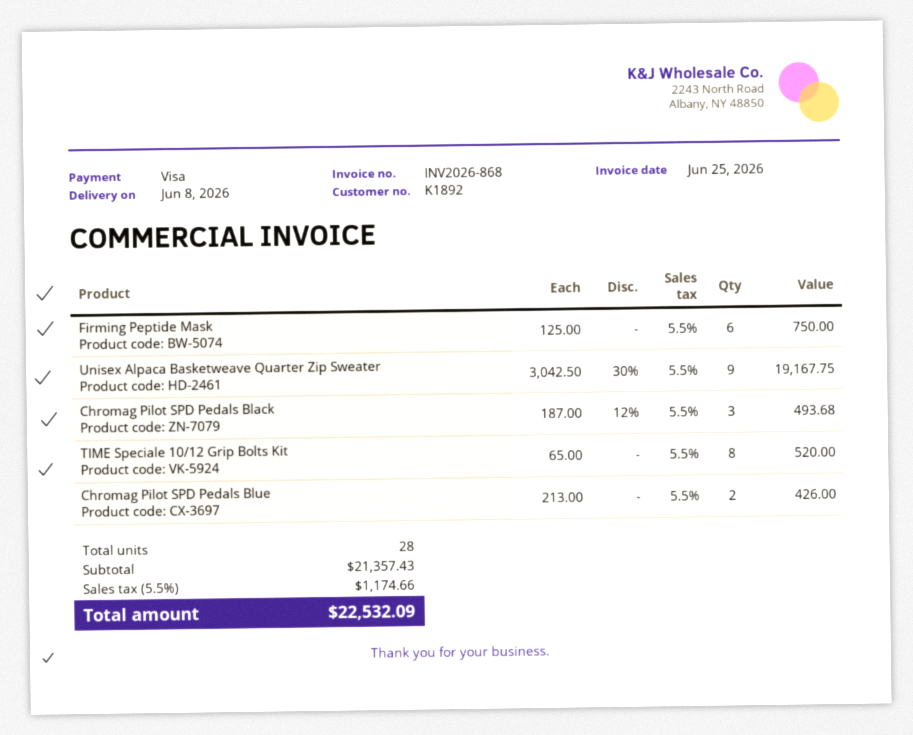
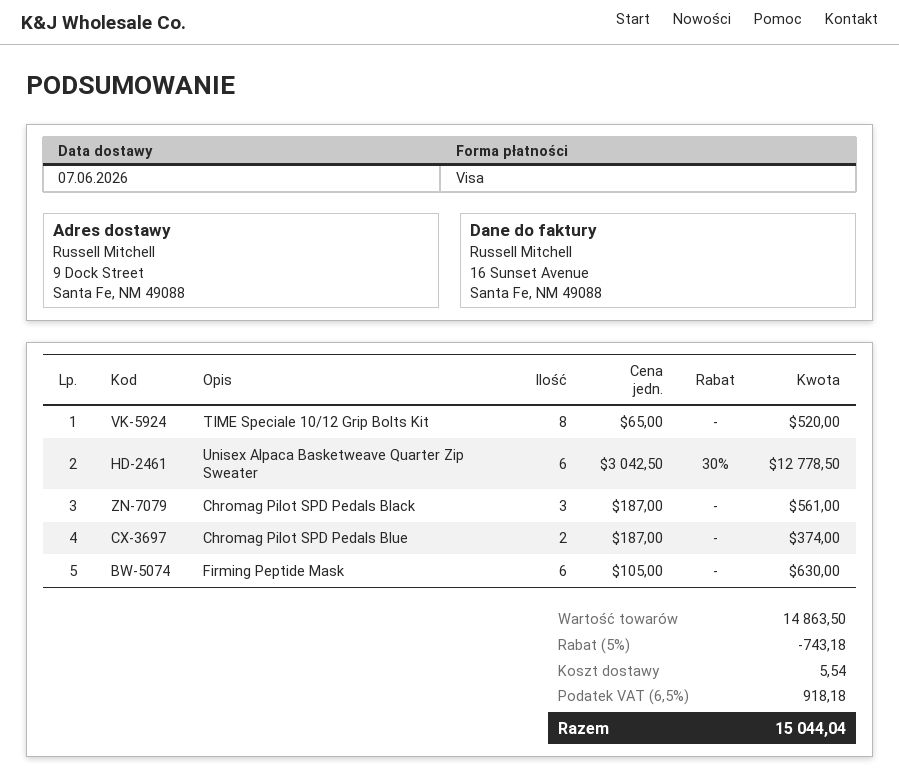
delivery date: 2026-06-08 -> 2026-06-07
Firming Peptide Mask: 6 x 125.00 = 750.00 -> 6 x 105.00 = 630.00
Unisex Alpaca Basketweave Quarter Zip Sweater: 9 x 3042.50 - 30% = 19167.75 -> 6 x 3042.50 - 30% = 12778.50
Chromag Pilot SPD Pedals Black: 3 x 187.00 - 12% = 493.68 -> 3 x 187.00 = 561.00
Chromag Pilot SPD Pedals Blue: 2 x 213.00 = 426.00 -> 2 x 187.00 = 374.00
subtotal: 21357.43 -> 14863.50
discount: none -> 5% = 743.18
shipping: none -> 5.54
tax: 5.5% = 1174.66 -> 6.5% = 918.18
total: 22532.09 -> 15044.04

